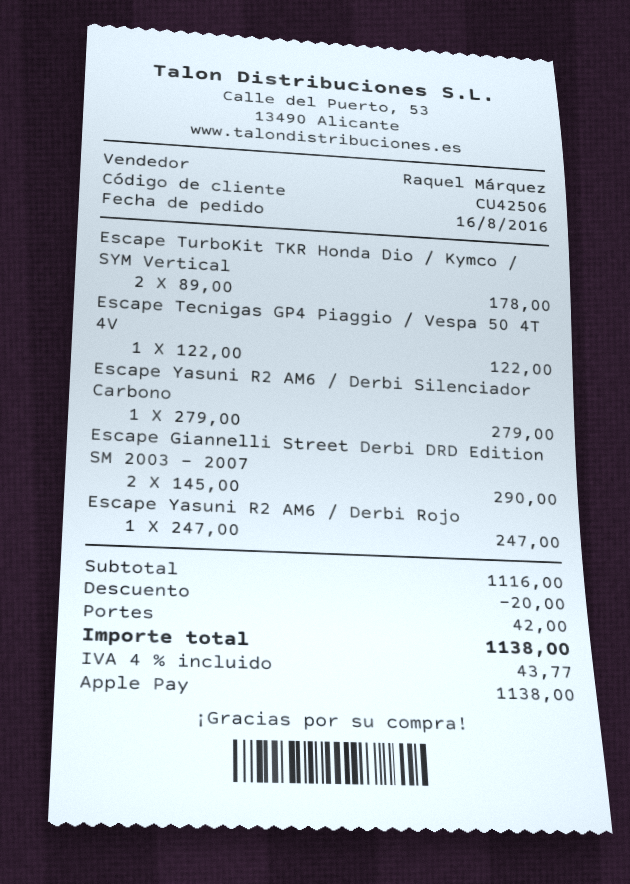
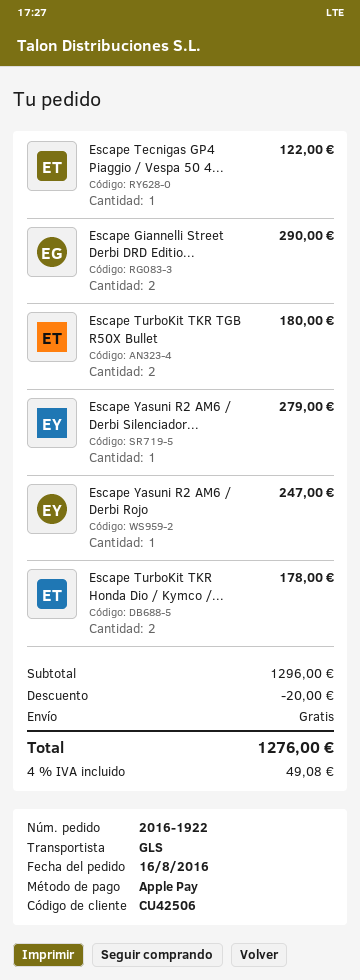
Escape TurboKit TKR TGB R50X Bullet: none -> 2 for 180.00
subtotal: 1116.00 -> 1296.00
shipping: 42.00 -> 0.00
tax: 4% = 43.77 -> 4% = 49.08
total: 1138.00 -> 1276.00

